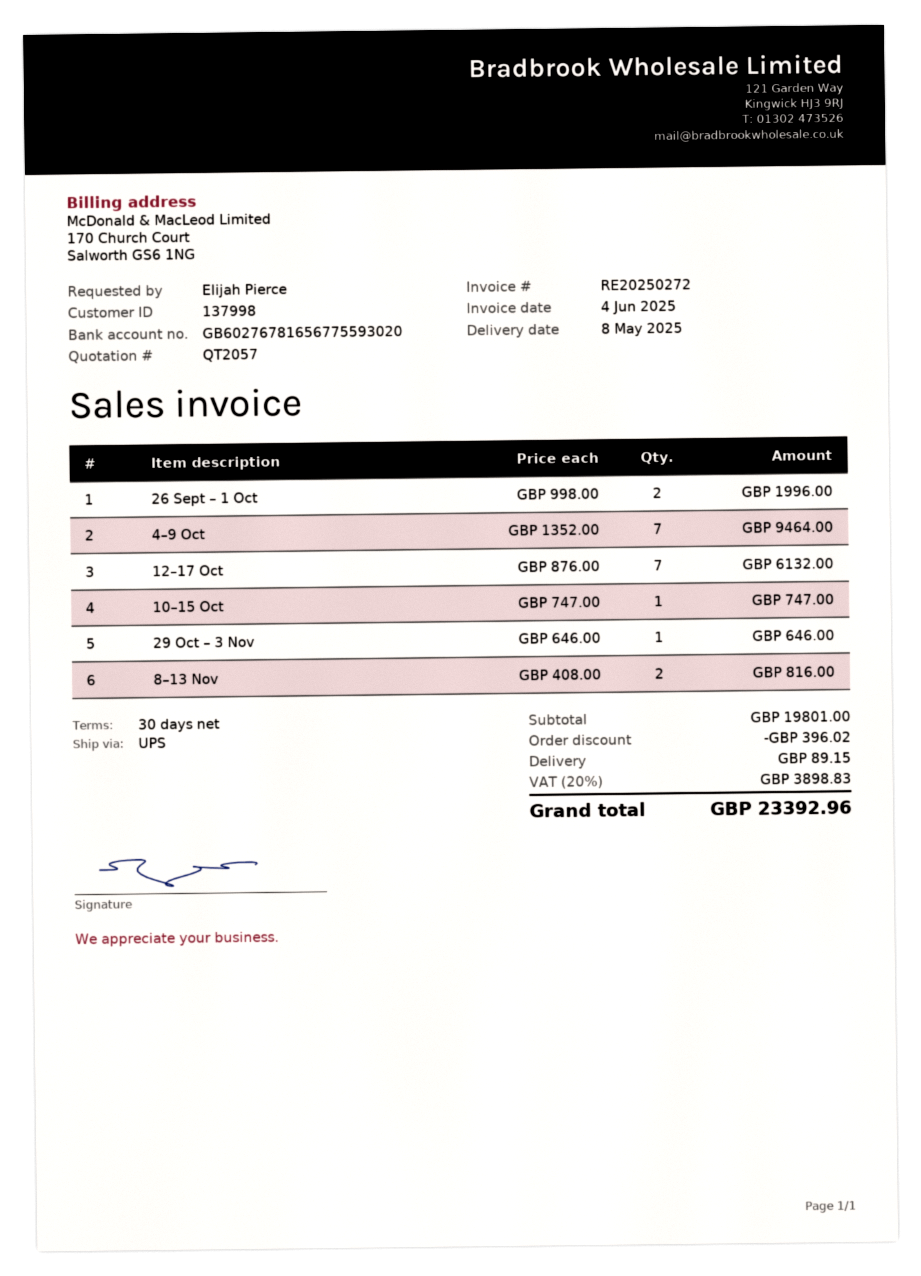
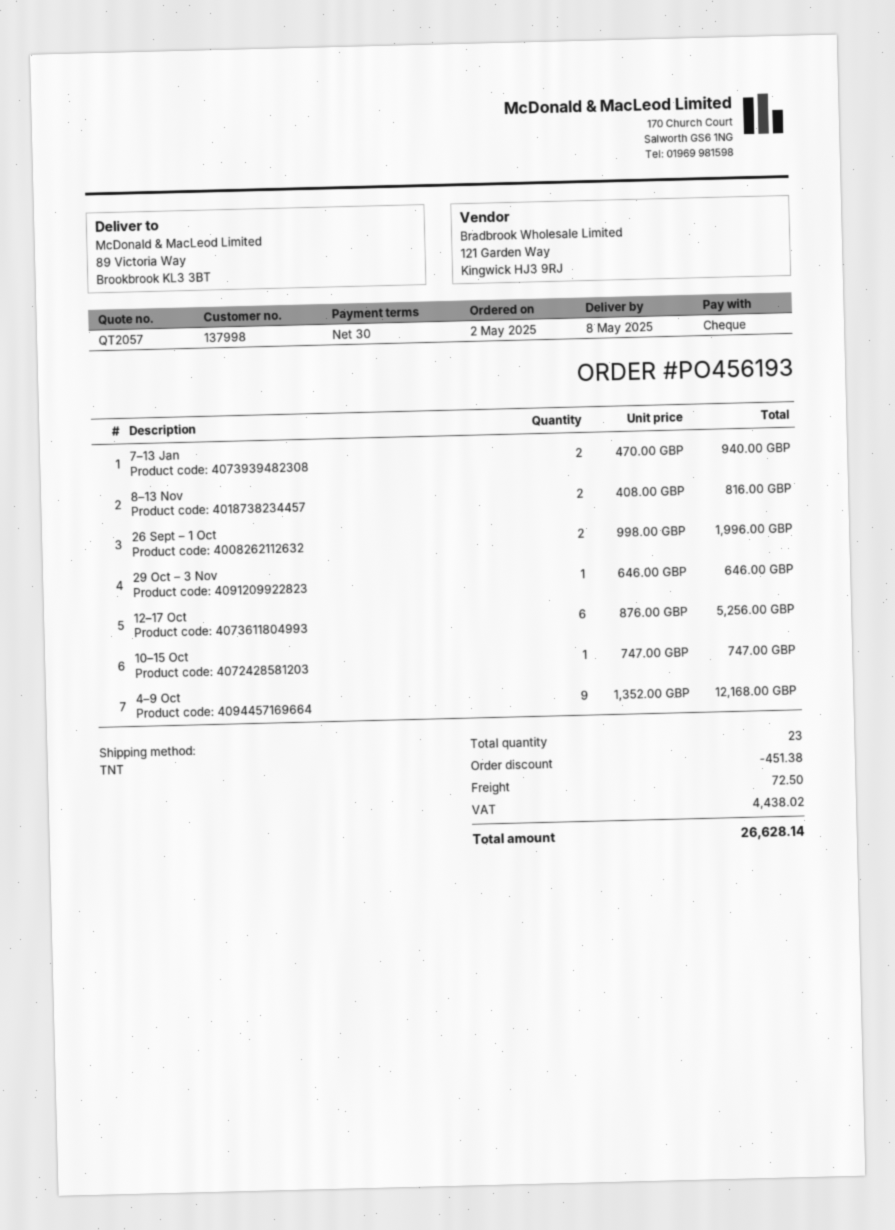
shipping method: UPS -> TNT
4–9 Oct: 7 x 1352.00 = 9464.00 -> 9 x 1352.00 = 12168.00
12–17 Oct: 7 x 876.00 = 6132.00 -> 6 x 876.00 = 5256.00
7–13 Jan: none -> 2 x 470.00 = 940.00
discount: 396.02 -> 451.38
shipping: 89.15 -> 72.50
tax: 3898.83 -> 4438.02
total: 23392.96 -> 26628.14

